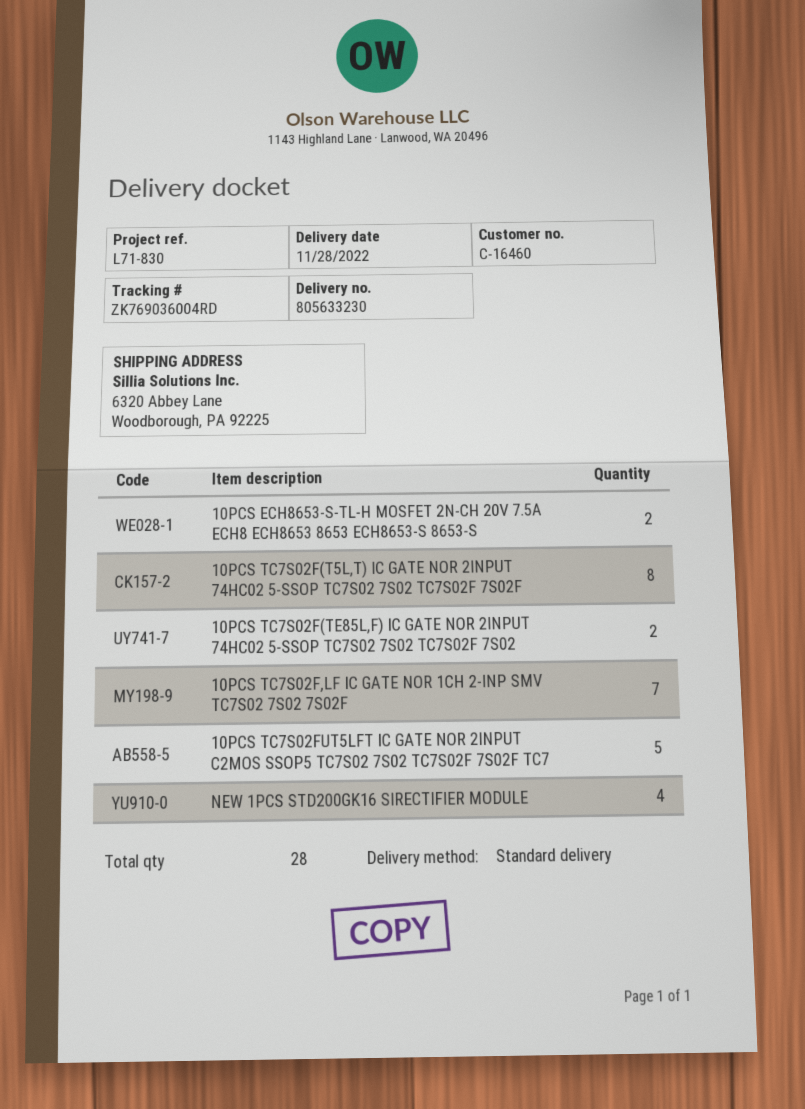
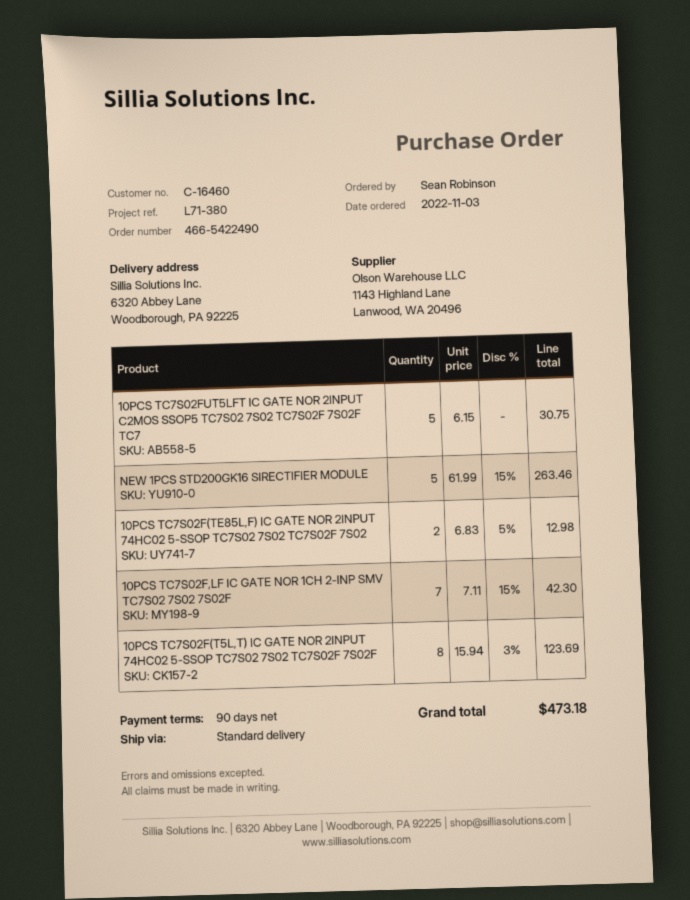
reference: L71-830 -> L71-380
10PCS ECH8653-S-TL-H MOSFET 2N-CH 20V 7.5A ECH8 ECH8653 8653 ECH8653-S 8653-S: 2 -> none
NEW 1PCS STD200GK16 SIRECTIFIER MODULE: 4 -> 5

